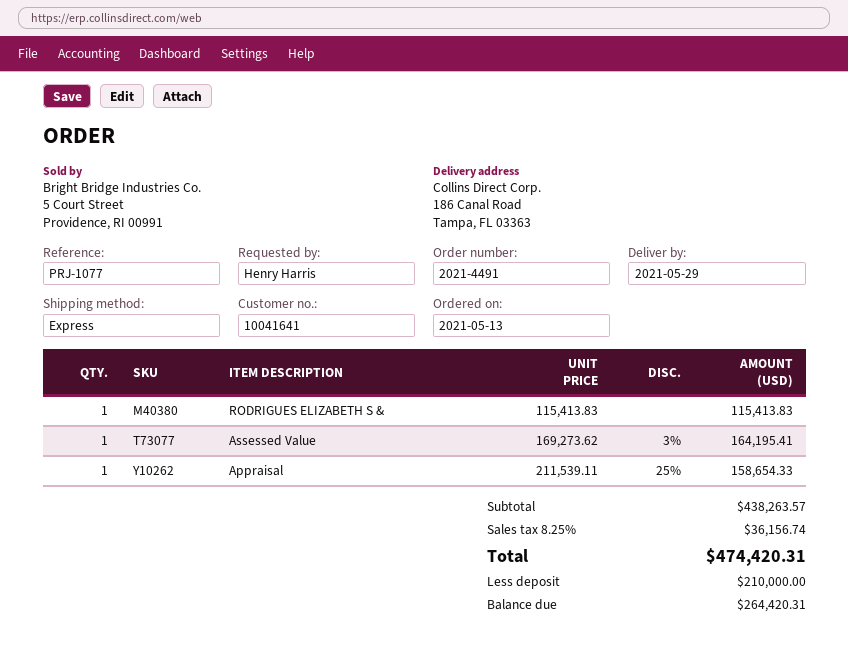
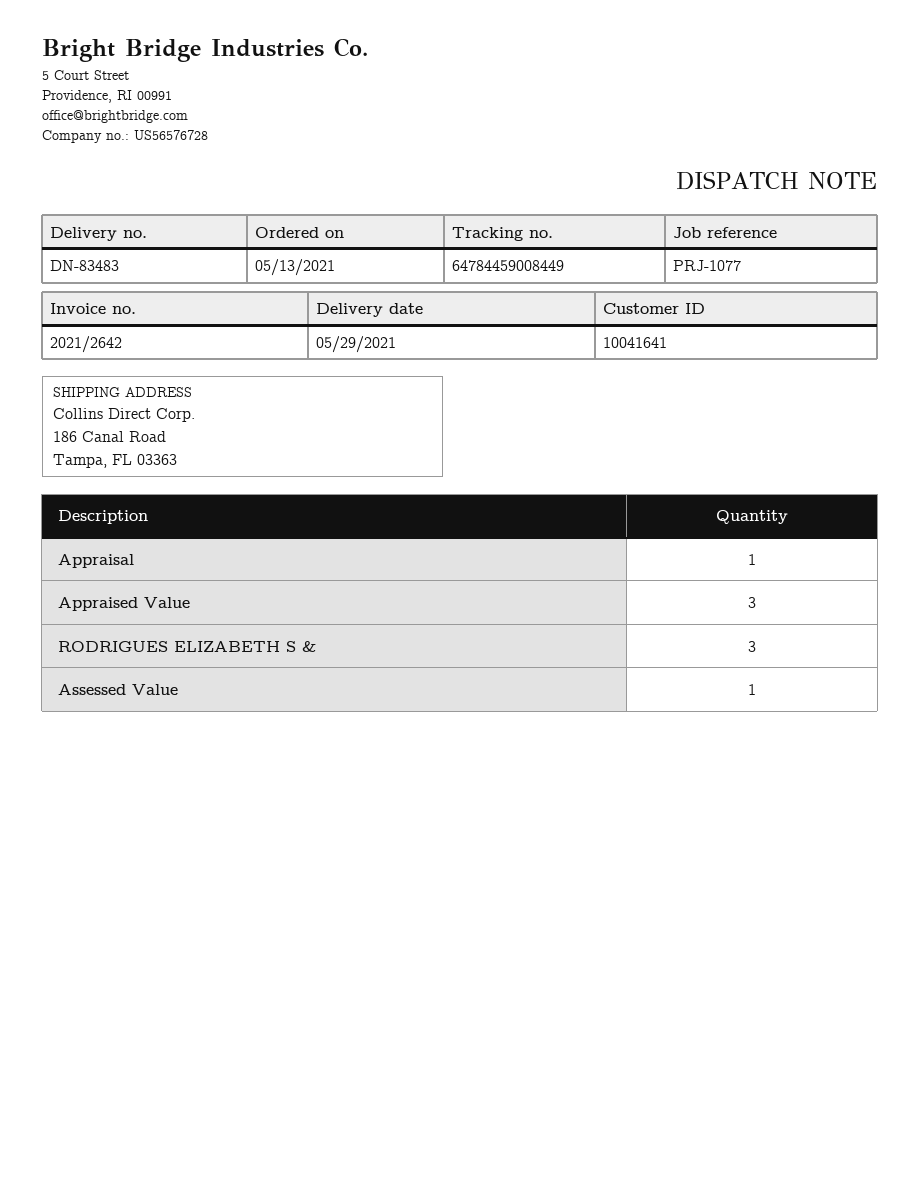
RODRIGUES ELIZABETH S &: 1 -> 3
Appraised Value: none -> 3

